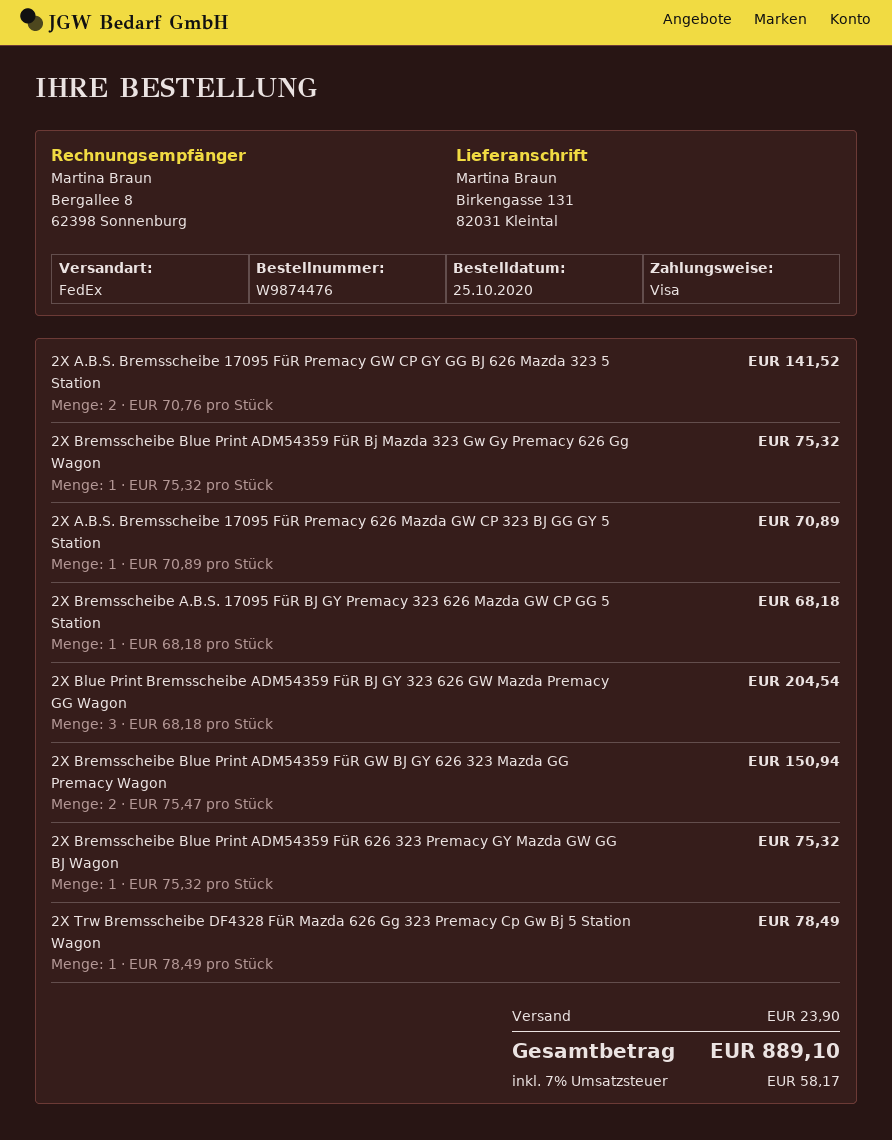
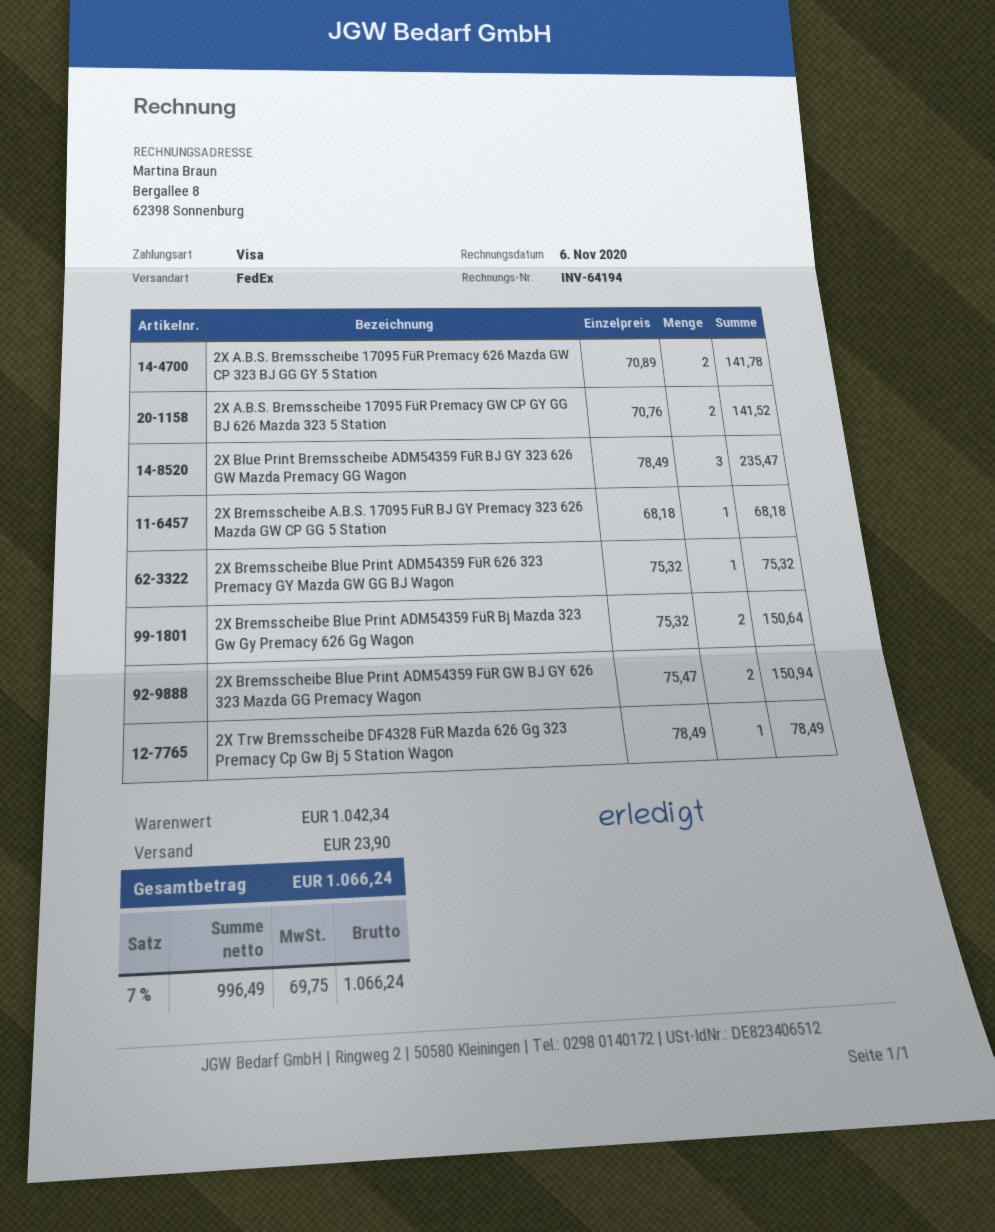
2X Bremsscheibe Blue Print ADM54359 FüR Bj Mazda 323 Gw Gy Premacy 626 Gg Wagon: 1 x 75.32 = 75.32 -> 2 x 75.32 = 150.64
2X A.B.S. Bremsscheibe 17095 FüR Premacy 626 Mazda GW CP 323 BJ GG GY 5 Station: 1 x 70.89 = 70.89 -> 2 x 70.89 = 141.78
2X Blue Print Bremsscheibe ADM54359 FüR BJ GY 323 626 GW Mazda Premacy GG Wagon: 3 x 68.18 = 204.54 -> 3 x 78.49 = 235.47
tax: 7% = 58.17 -> 7% = 69.75
total: 889.10 -> 1066.24

